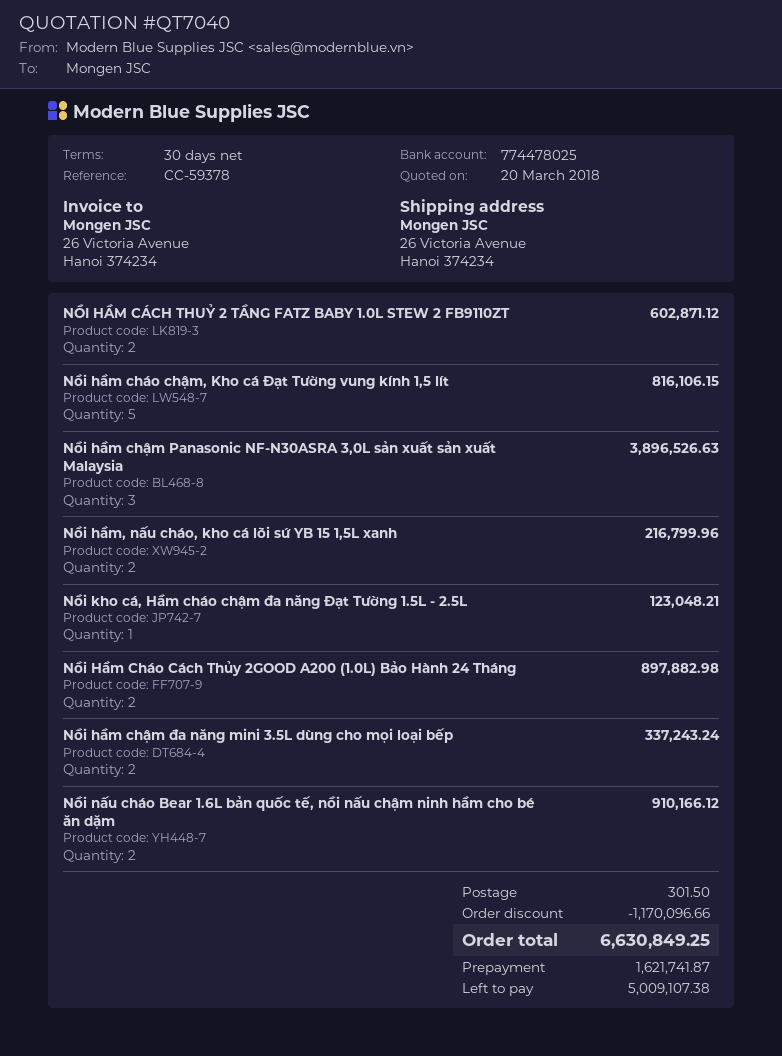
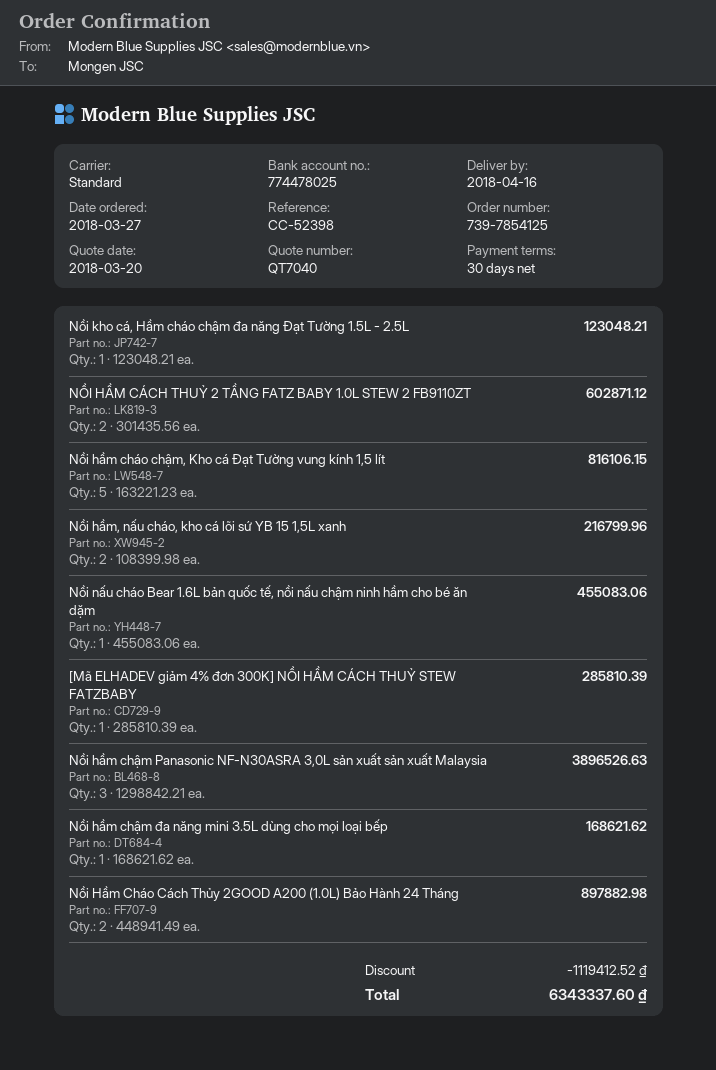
reference: CC-59378 -> CC-52398
Nồi hầm chậm đa năng mini 3.5L dùng cho mọi loại bếp: 2 for 337243.24 -> 1 for 168621.62
Nồi nấu cháo Bear 1.6L bản quốc tế, nồi nấu chậm ninh hầm cho bé ăn dặm: 2 for 910166.12 -> 1 for 455083.06
[Mã ELHADEV giảm 4% đơn 300K] NỒI HẦM CÁCH THUỶ STEW FATZBABY: none -> 1 for 285810.39
discount: 1170096.66 -> 1119412.52
shipping: 301.50 -> none
total: 6630849.25 -> 6343337.60

